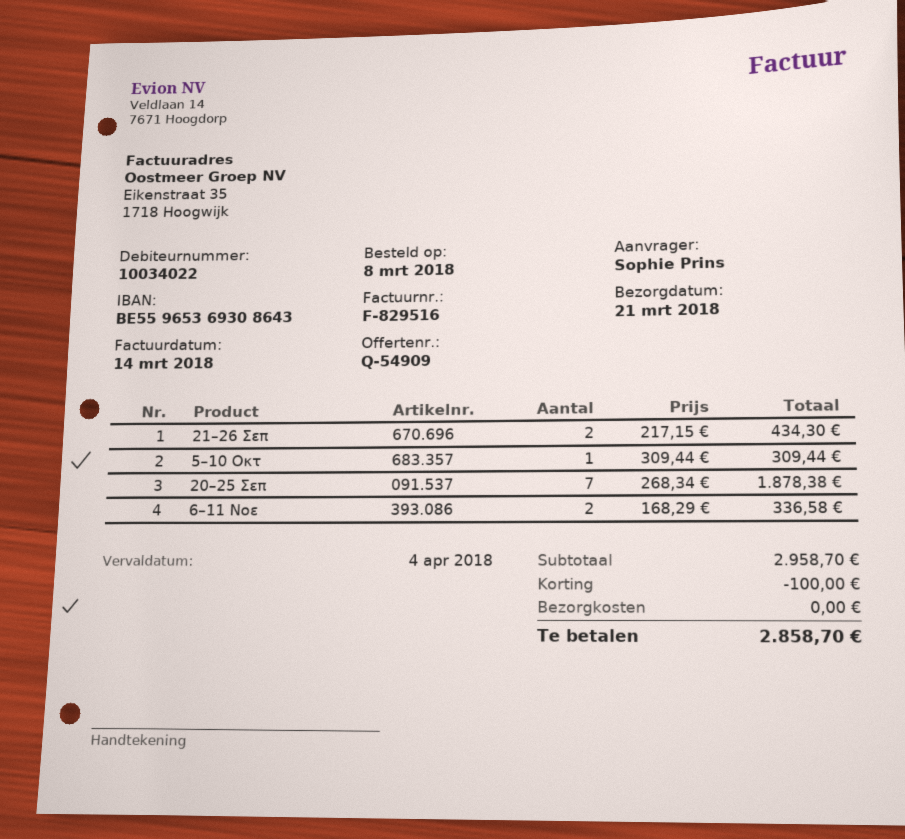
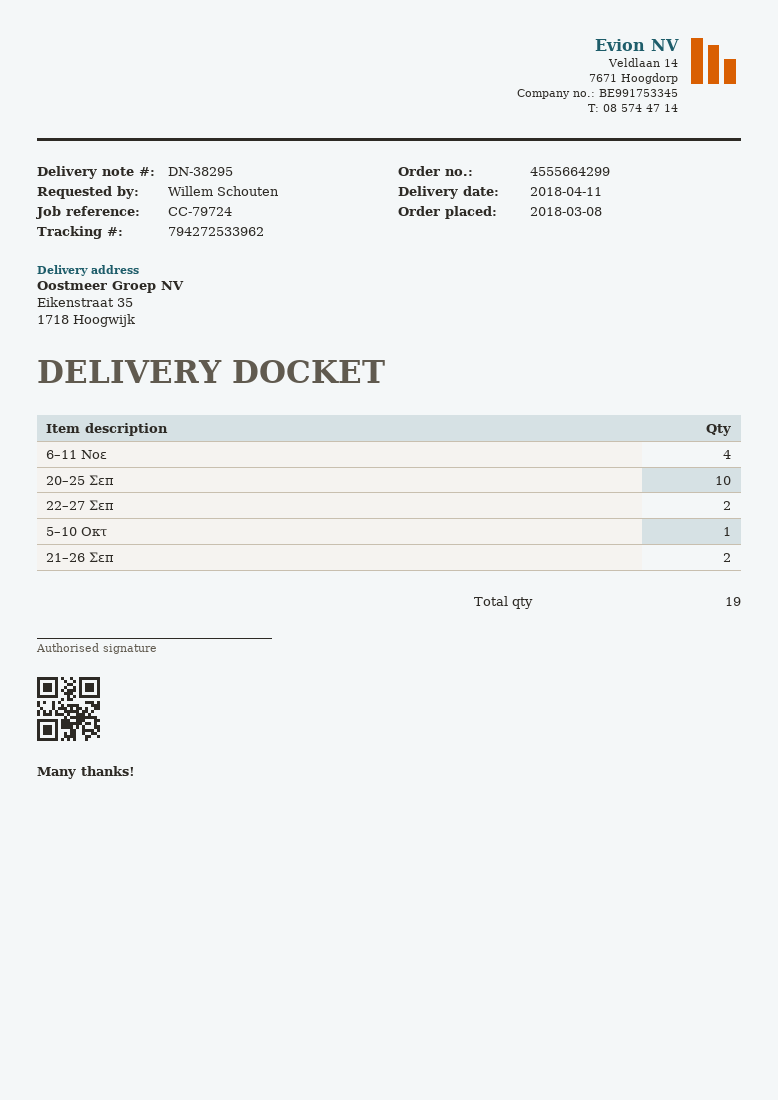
delivery date: 2018-03-21 -> 2018-04-11
ordered by: Sophie Prins -> Willem Schouten
20–25 Σεπ: 7 -> 10
6–11 Νοε: 2 -> 4
22–27 Σεπ: none -> 2

